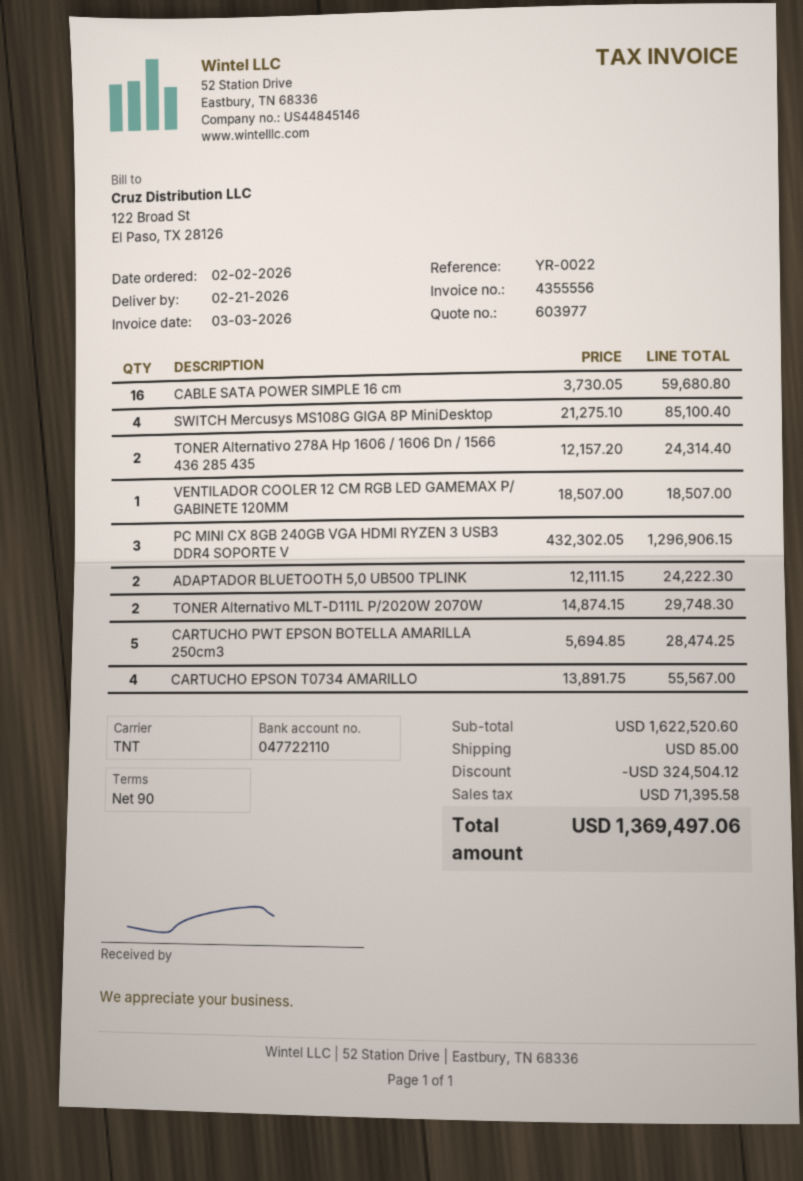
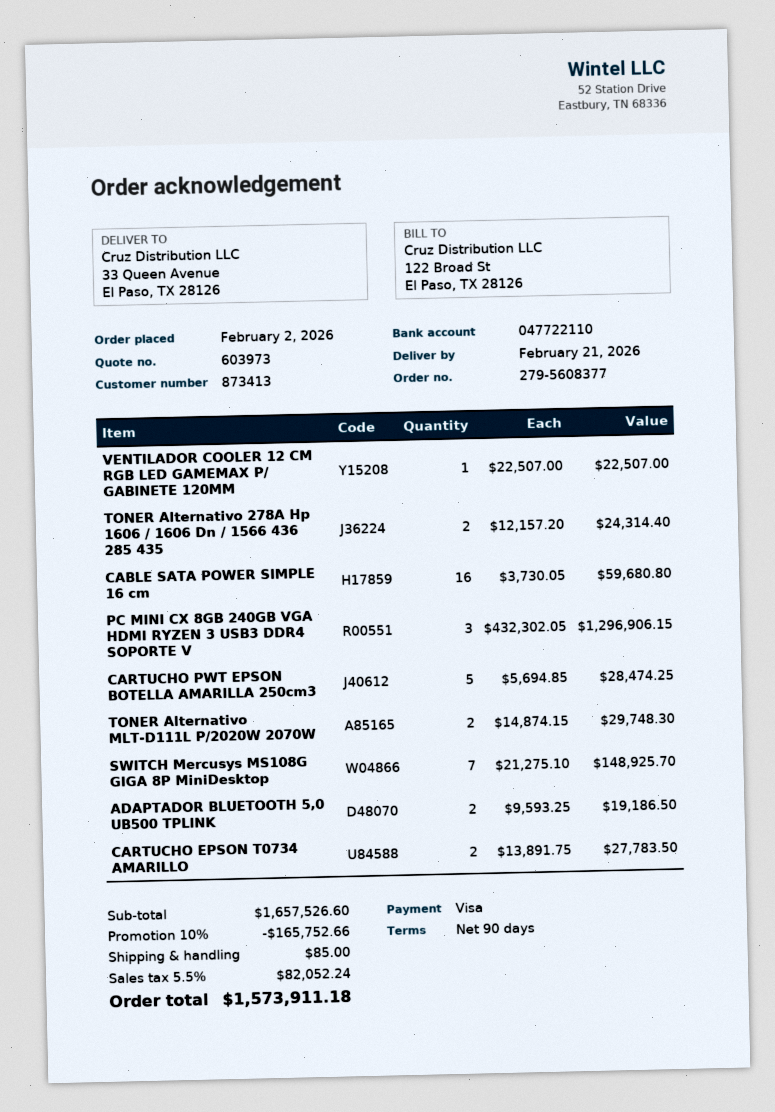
quote number: 603977 -> 603973
SWITCH Mercusys MS108G GIGA 8P MiniDesktop: 4 x 21275.10 = 85100.40 -> 7 x 21275.10 = 148925.70
VENTILADOR COOLER 12 CM RGB LED GAMEMAX P/ GABINETE 120MM: 1 x 18507.00 = 18507.00 -> 1 x 22507.00 = 22507.00
ADAPTADOR BLUETOOTH 5,0 UB500 TPLINK: 2 x 12111.15 = 24222.30 -> 2 x 9593.25 = 19186.50
CARTUCHO EPSON T0734 AMARILLO: 4 x 13891.75 = 55567.00 -> 2 x 13891.75 = 27783.50
subtotal: 1622520.60 -> 1657526.60
discount: 324504.12 -> 165752.66
tax: 71395.58 -> 82052.24
total: 1369497.06 -> 1573911.18

